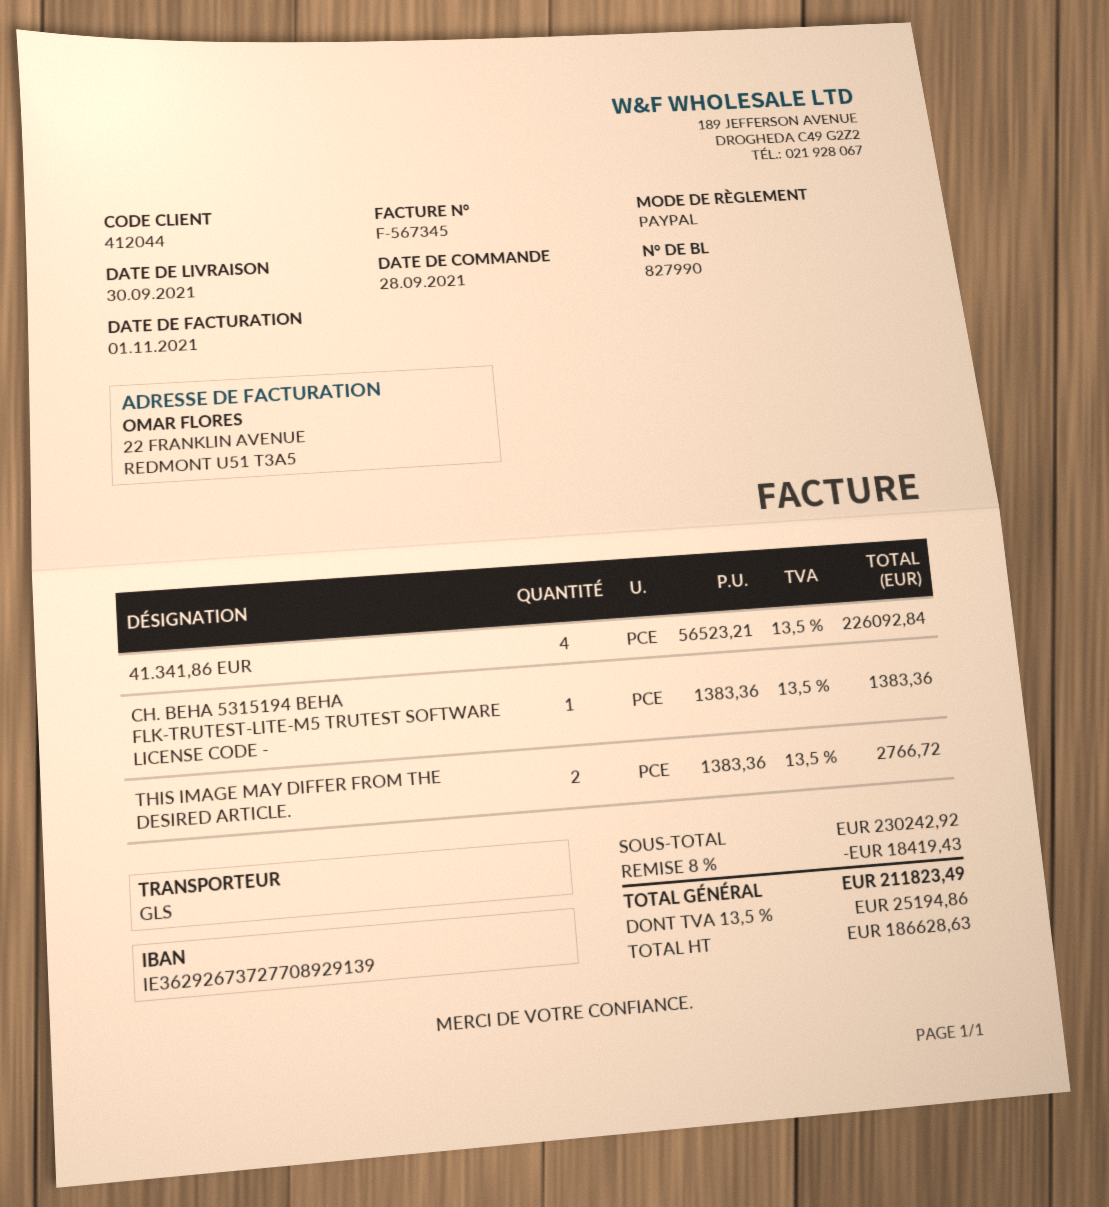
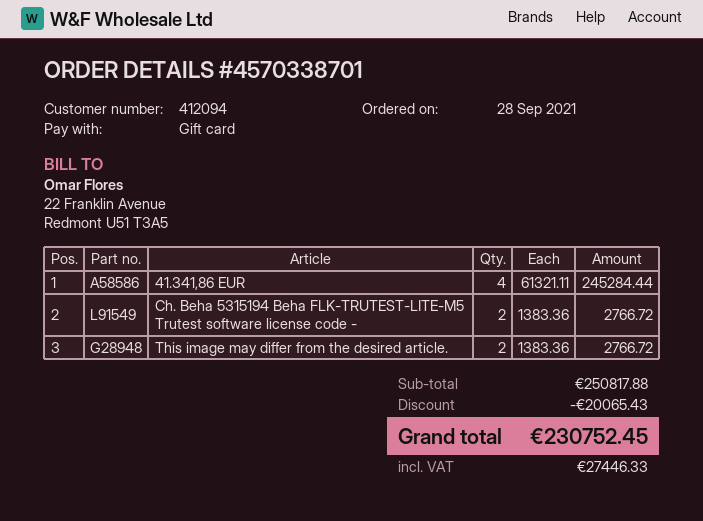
customer number: 412044 -> 412094
payment method: PayPal -> gift card
41.341,86 EUR: 4 x 56523.21 = 226092.84 -> 4 x 61321.11 = 245284.44
CH. BEHA 5315194 BEHA FLK-TRUTEST-LITE-M5 TRUTEST SOFTWARE LICENSE CODE -: 1 x 1383.36 = 1383.36 -> 2 x 1383.36 = 2766.72
subtotal: 230242.92 -> 250817.88
discount: 18419.43 -> 20065.43
tax: 25194.86 -> 27446.33
total: 211823.49 -> 230752.45

